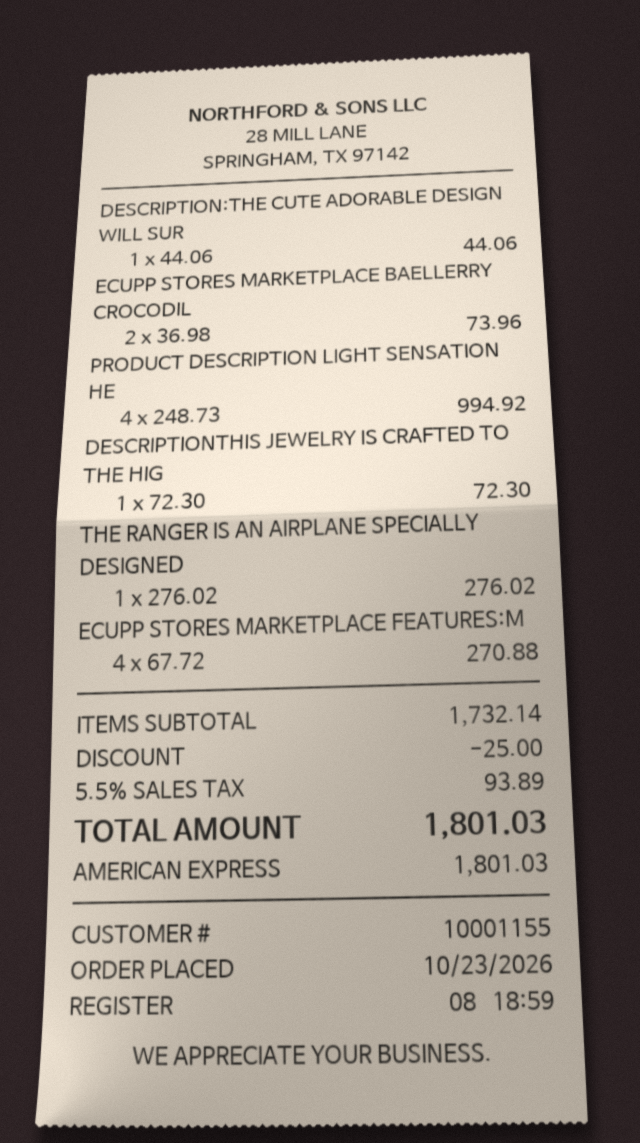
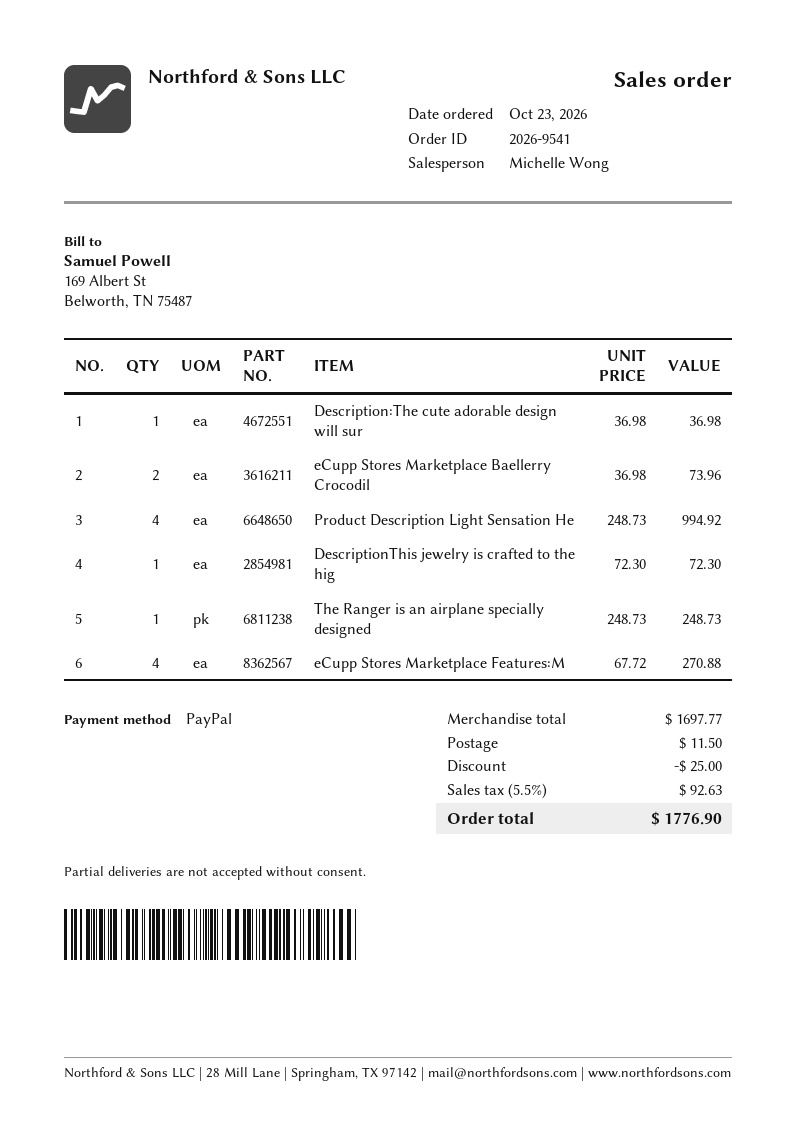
payment method: American Express -> PayPal
DESCRIPTION:THE CUTE ADORABLE DESIGN WILL SUR: 1 x 44.06 = 44.06 -> 1 x 36.98 = 36.98
THE RANGER IS AN AIRPLANE SPECIALLY DESIGNED: 1 x 276.02 = 276.02 -> 1 x 248.73 = 248.73
subtotal: 1732.14 -> 1697.77
shipping: none -> 11.50
tax: 5.5% = 93.89 -> 5.5% = 92.63
total: 1801.03 -> 1776.90

